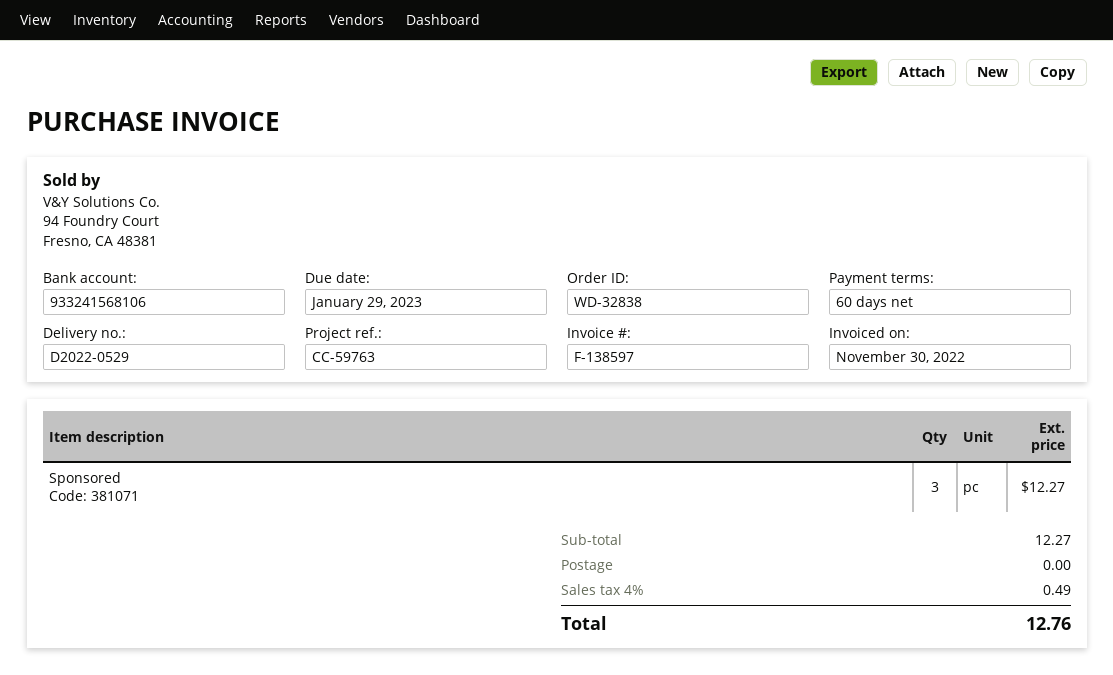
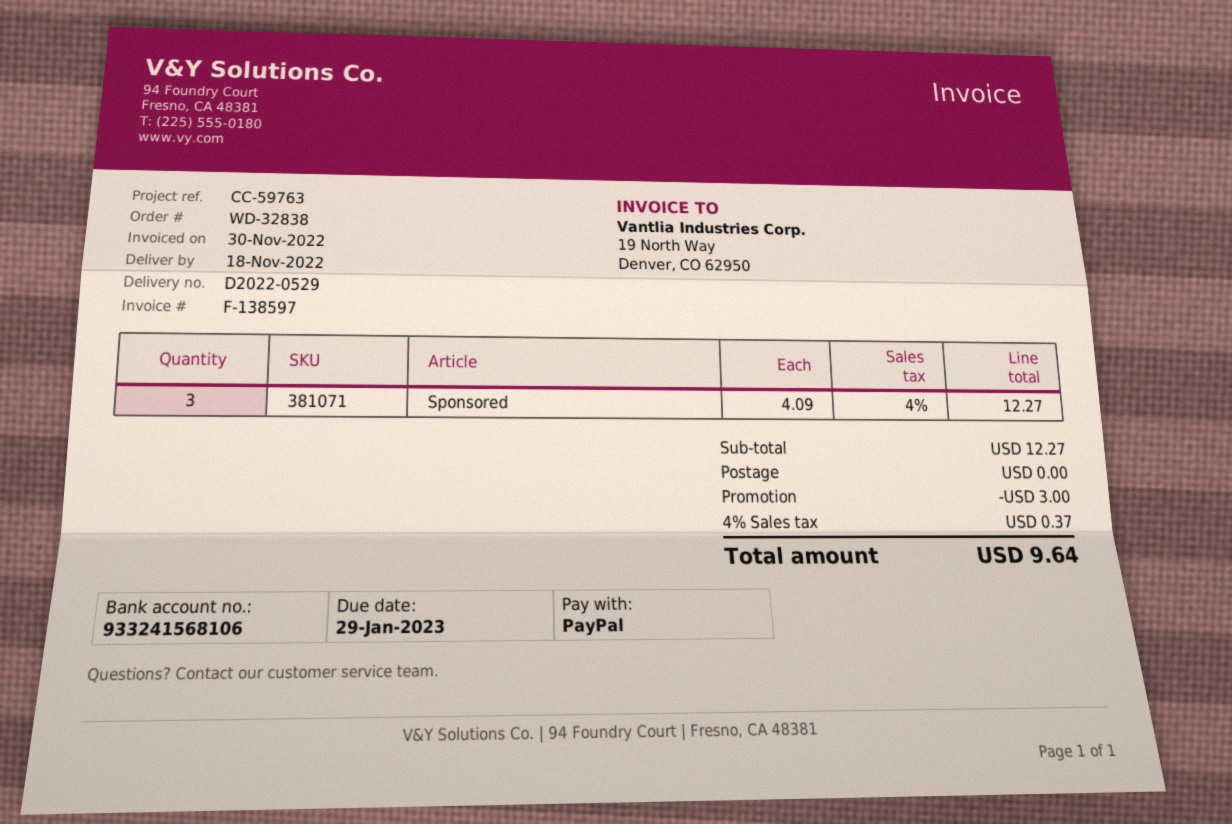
discount: none -> 3.00
tax: 4% = 0.49 -> 4% = 0.37
total: 12.76 -> 9.64

